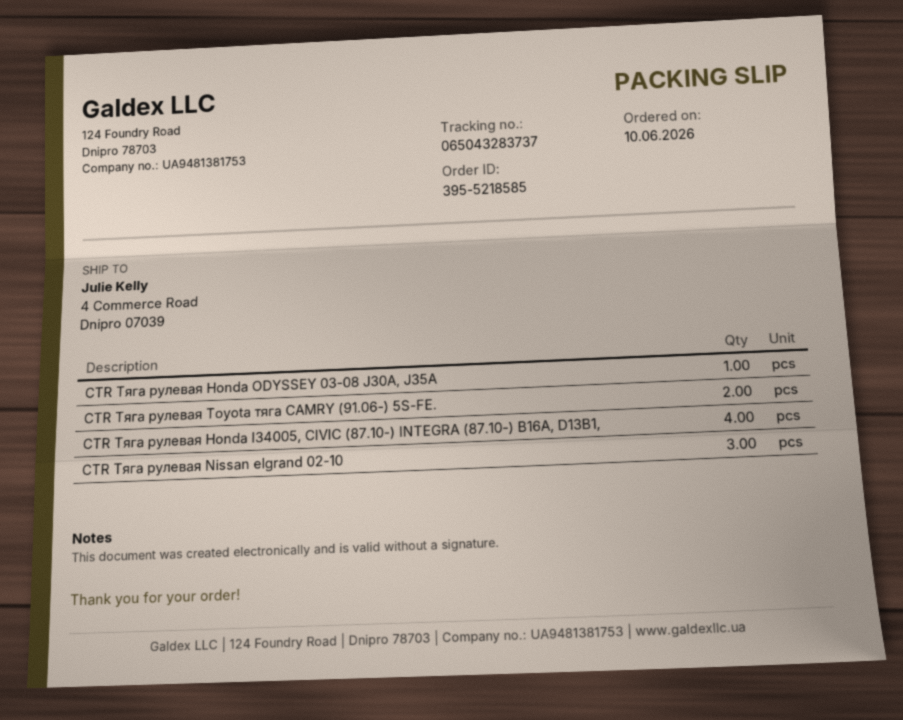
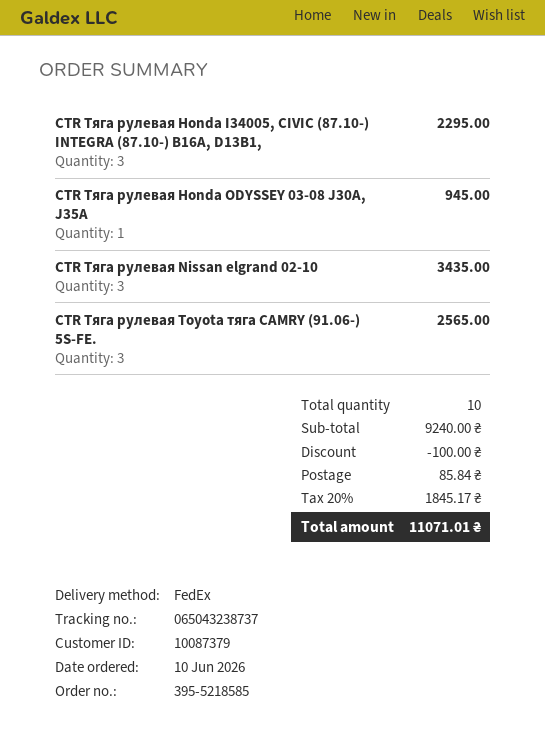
tracking number: 065043283737 -> 065043238737
CTR Тяга рулевая Toyota тяга CAMRY (91.06-) 5S-FE.: 2 -> 3
CTR Тяга рулевая Honda I34005, CIVIC (87.10-) INTEGRA (87.10-) B16A, D13B1,: 4 -> 3

